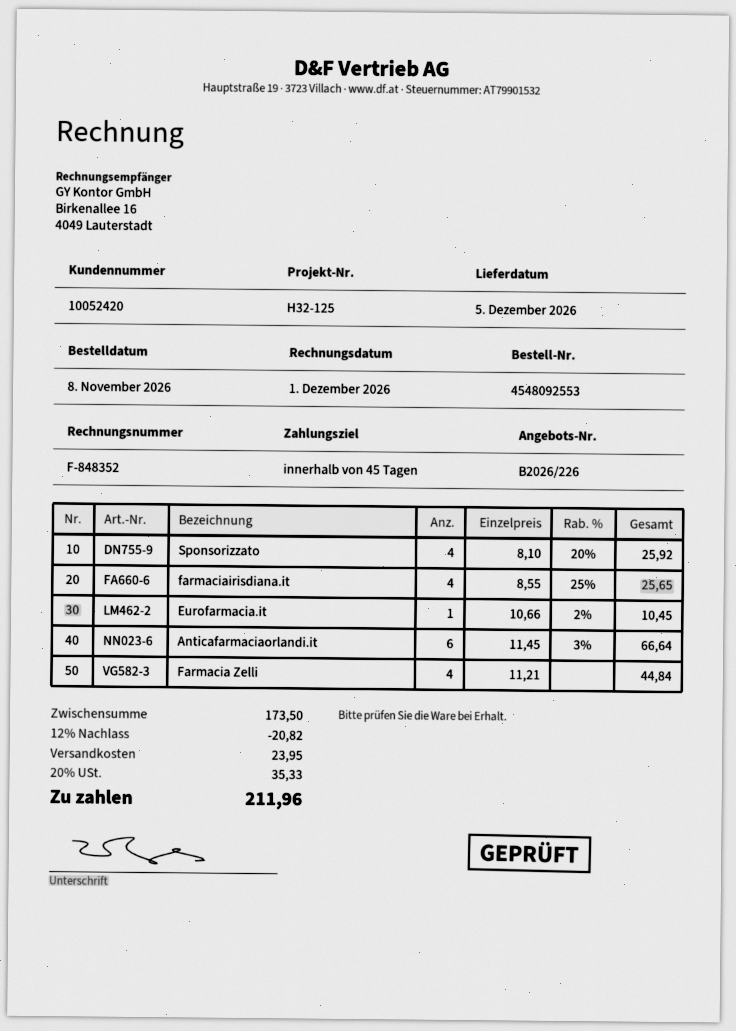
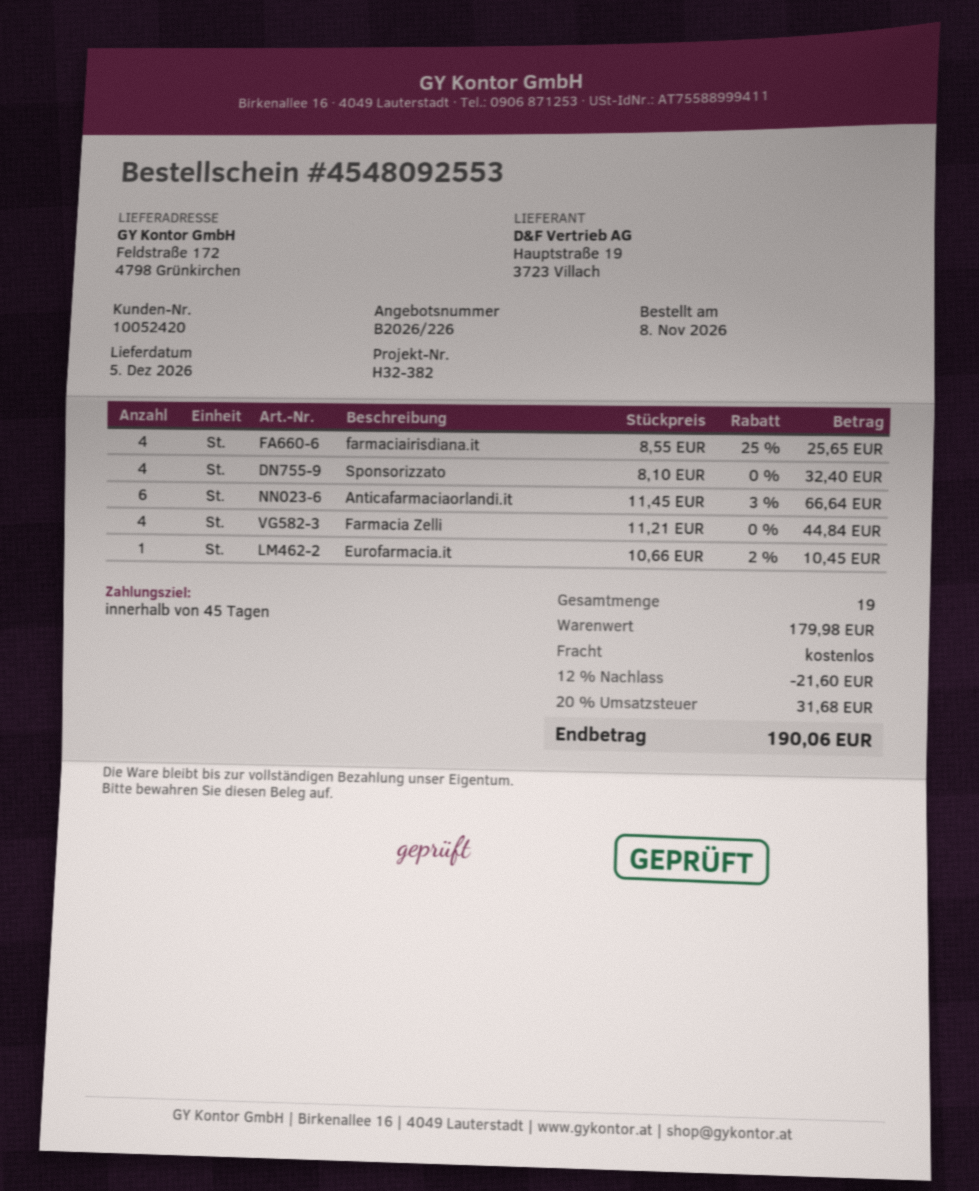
reference: H32-125 -> H32-382
Sponsorizzato: 4 x 8.10 - 20% = 25.92 -> 4 x 8.10 = 32.40
subtotal: 173.50 -> 179.98
discount: 12% = 20.82 -> 12% = 21.60
shipping: 23.95 -> 0.00
tax: 20% = 35.33 -> 20% = 31.68
total: 211.96 -> 190.06

